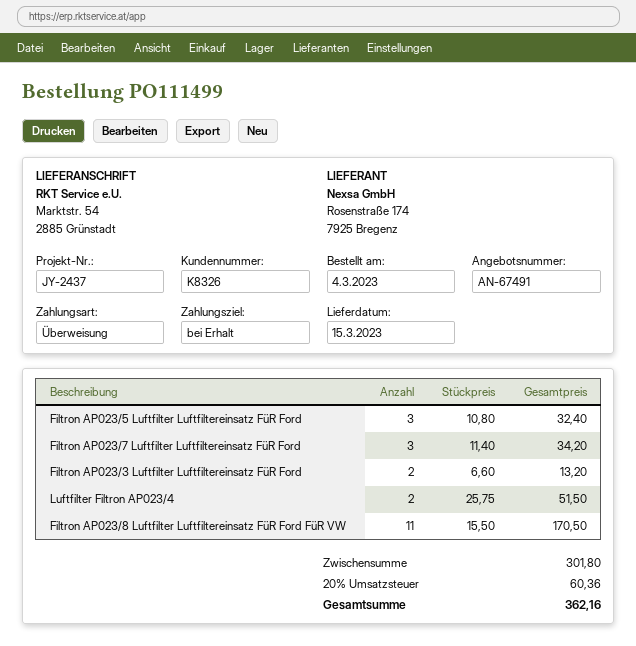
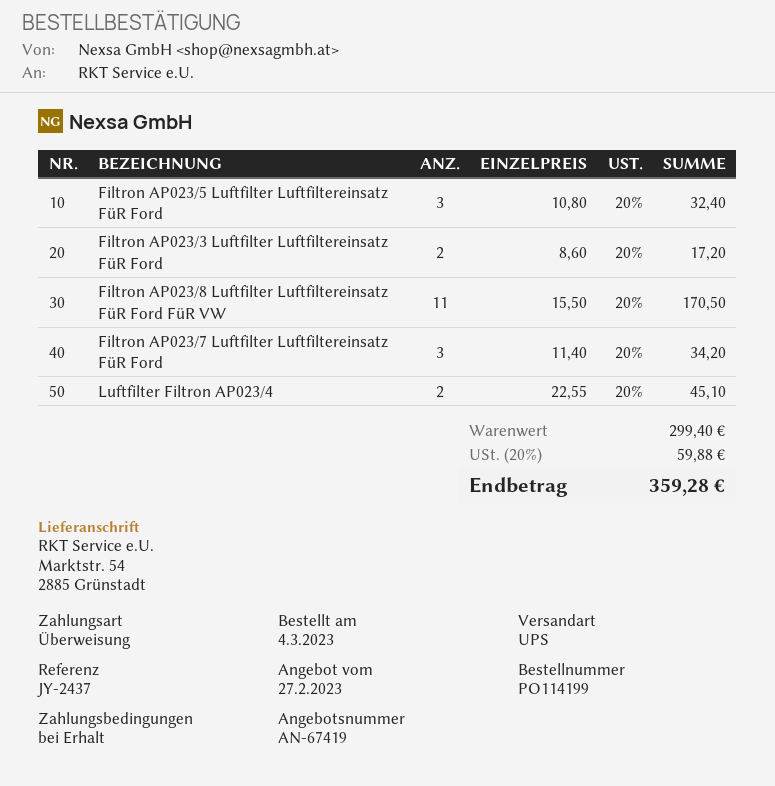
quote number: AN-67491 -> AN-67419
order number: PO111499 -> PO114199
Filtron AP023/3 Luftfilter Luftfiltereinsatz FüR Ford: 2 x 6.60 = 13.20 -> 2 x 8.60 = 17.20
Luftfilter Filtron AP023/4: 2 x 25.75 = 51.50 -> 2 x 22.55 = 45.10
subtotal: 301.80 -> 299.40
tax: 20% = 60.36 -> 20% = 59.88
total: 362.16 -> 359.28

